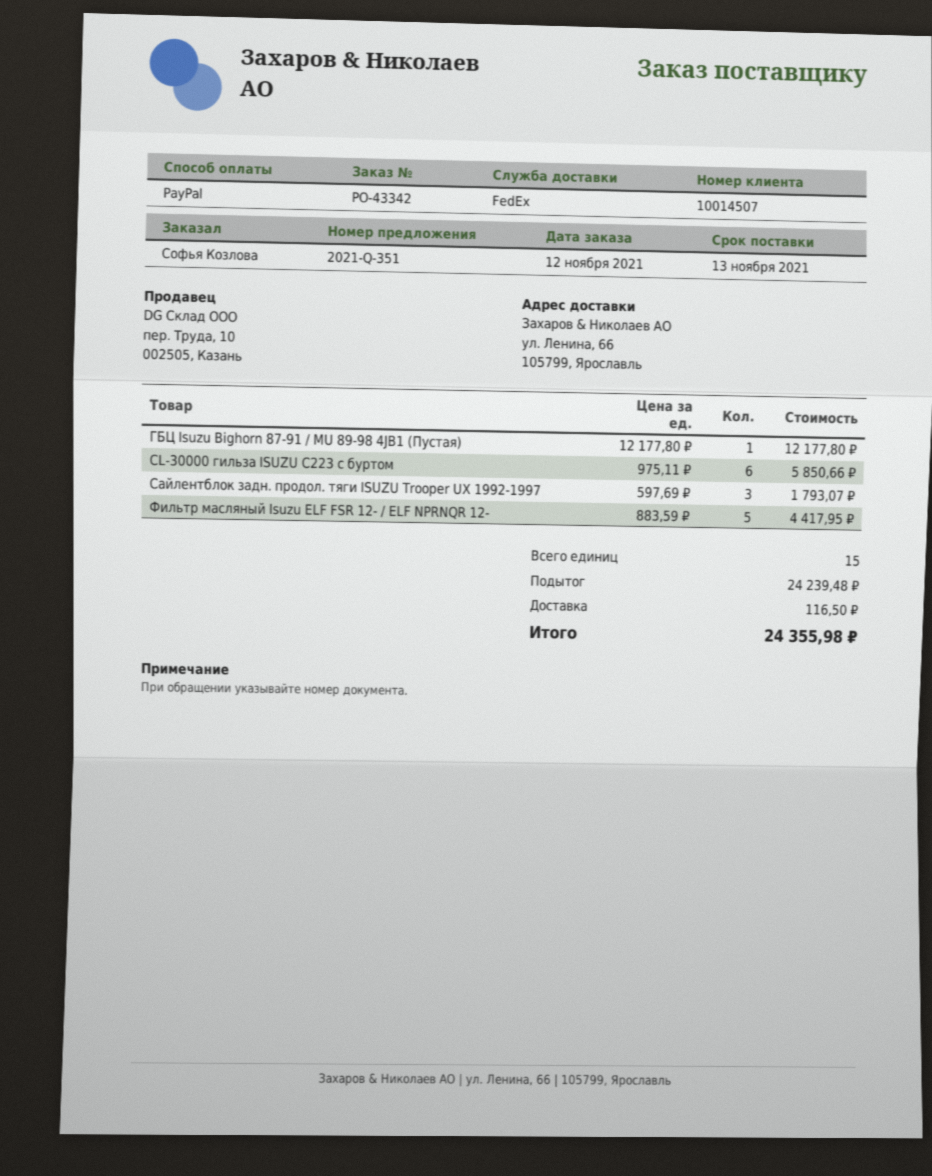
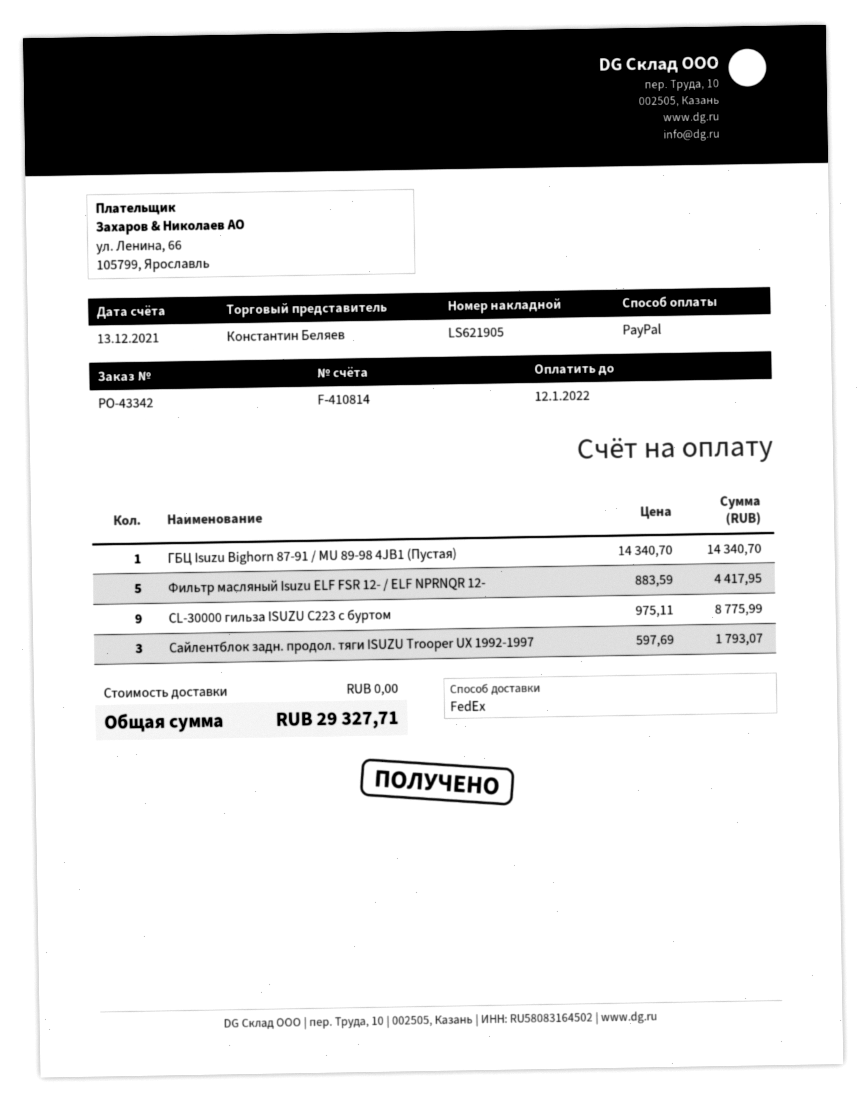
ГБЦ Isuzu Bighorn 87-91 / MU 89-98 4JB1 (Пустая): 1 x 12177.80 = 12177.80 -> 1 x 14340.70 = 14340.70
CL-30000 гильза ISUZU C223 с буртом: 6 x 975.11 = 5850.66 -> 9 x 975.11 = 8775.99
shipping: 116.50 -> 0.00
total: 24355.98 -> 29327.71

